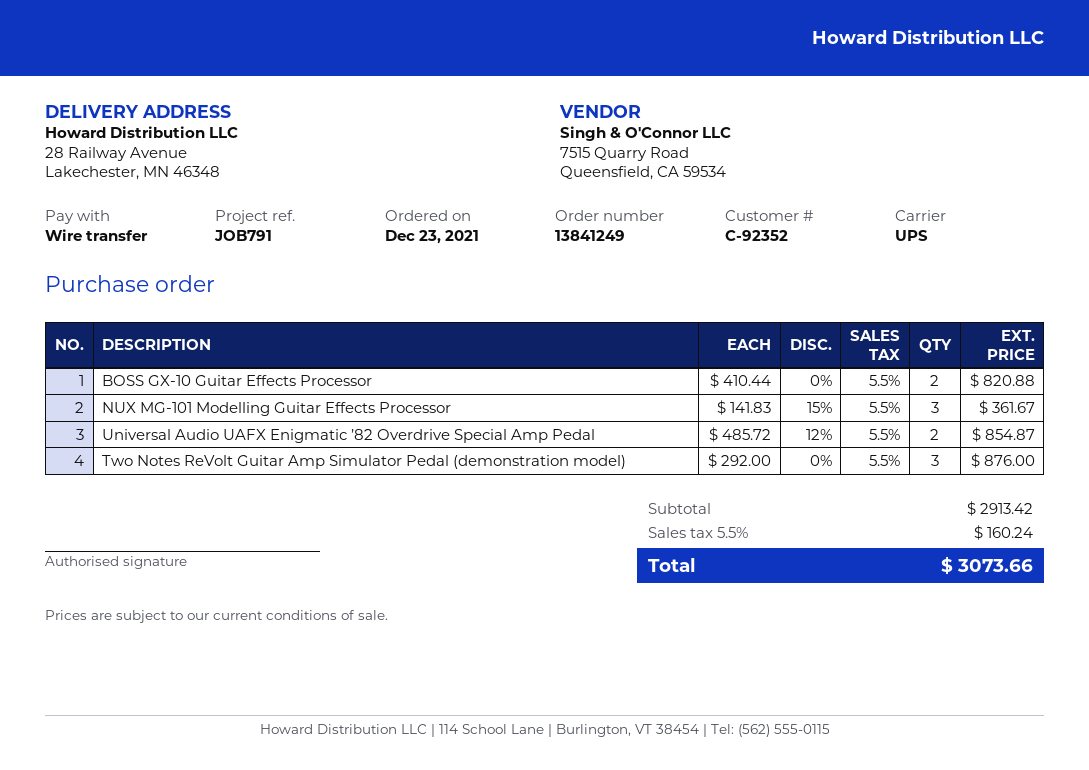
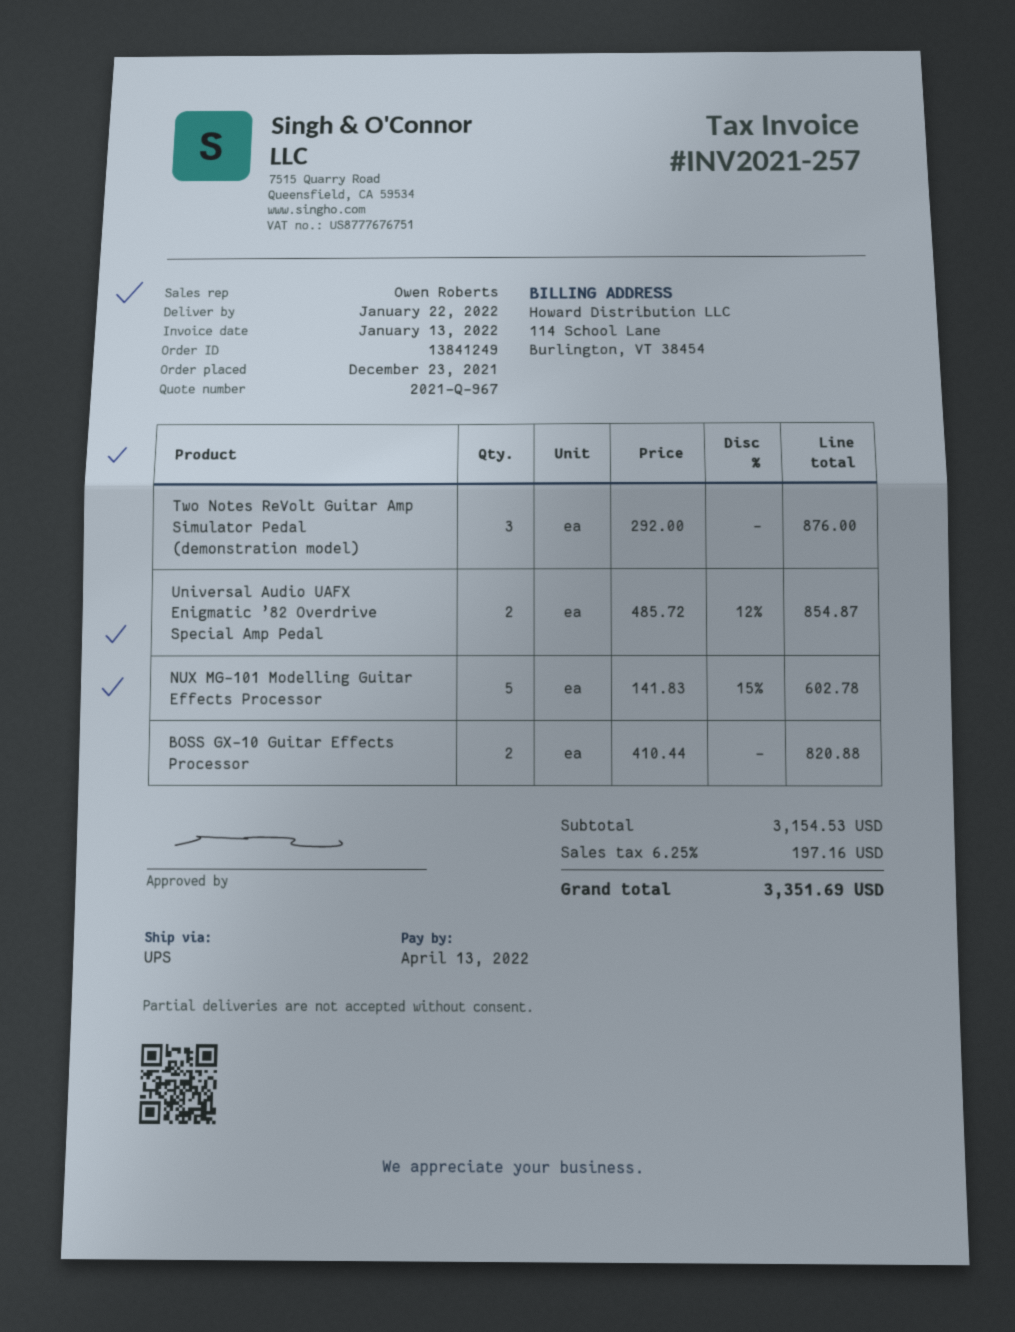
NUX MG-101 Modelling Guitar Effects Processor: 3 x 141.83 - 15% = 361.67 -> 5 x 141.83 - 15% = 602.78
subtotal: 2913.42 -> 3154.53
tax: 5.5% = 160.24 -> 6.25% = 197.16
total: 3073.66 -> 3351.69

